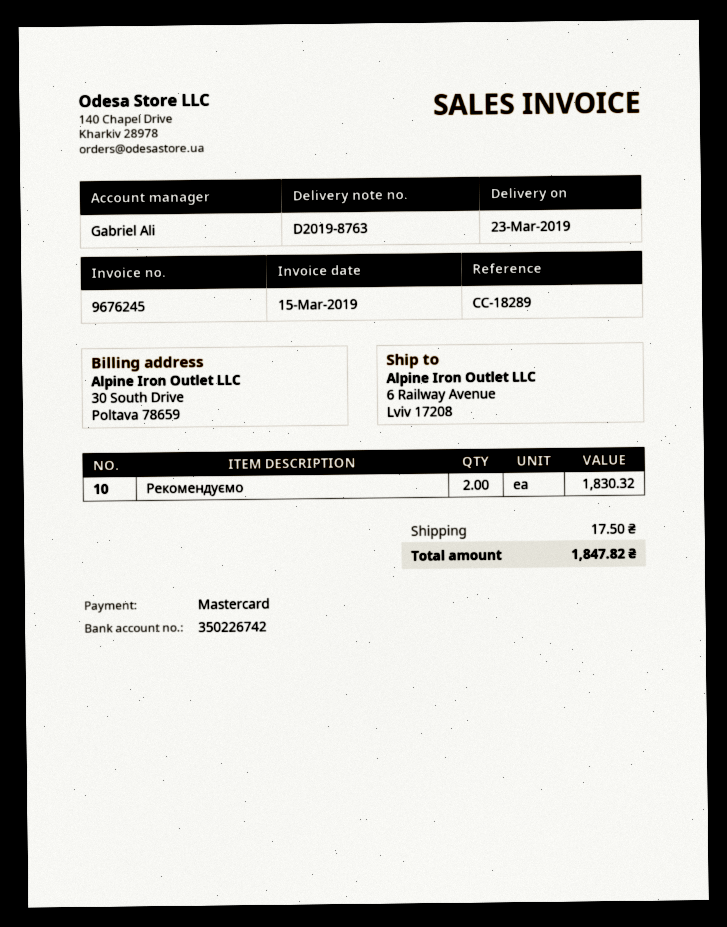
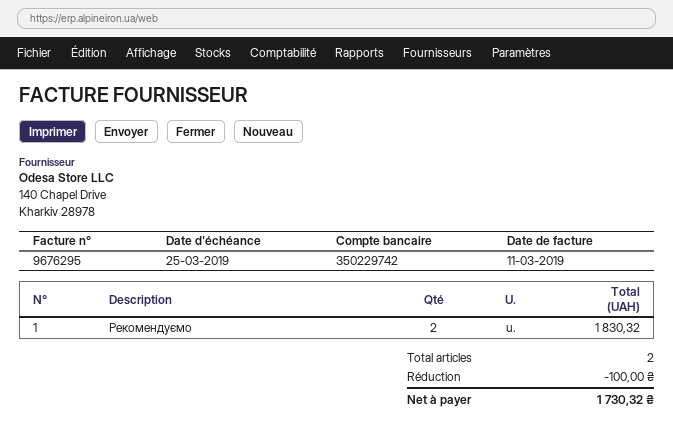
invoice number: 9676245 -> 9676295
invoice date: 2019-03-15 -> 2019-03-11
bank account: 350226742 -> 350229742
discount: none -> 100.00
shipping: 17.50 -> none
total: 1847.82 -> 1730.32

